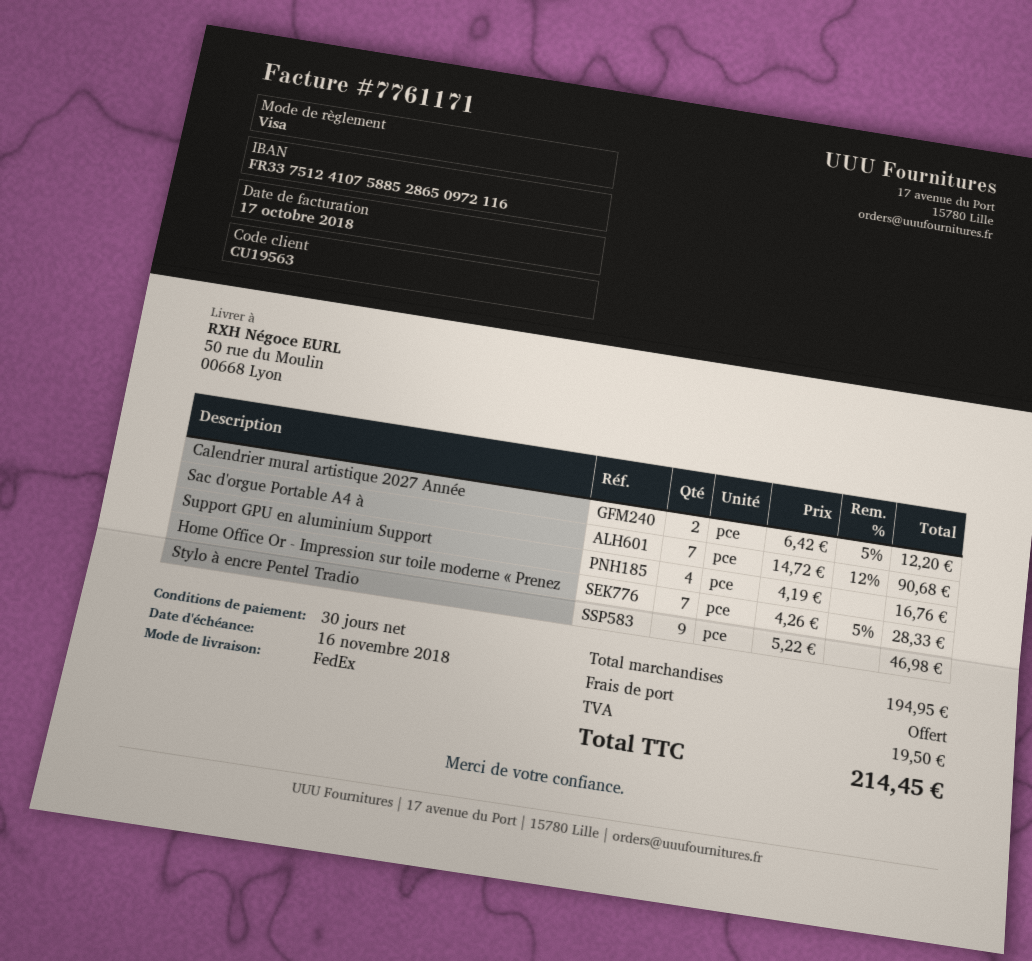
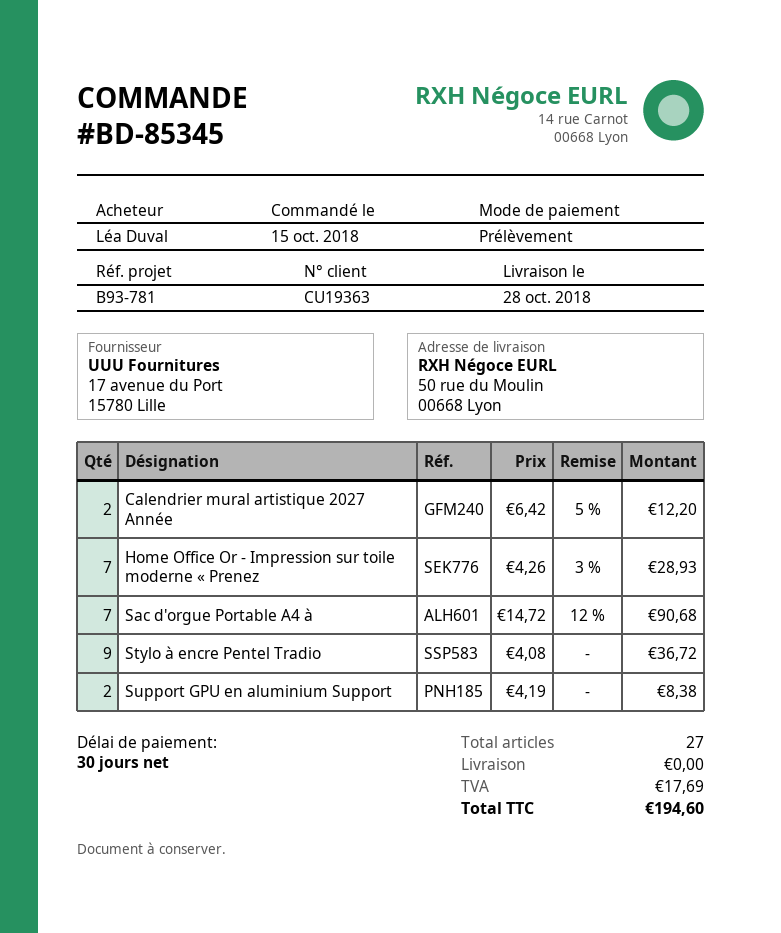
customer number: CU19563 -> CU19363
payment method: Visa -> direct debit
Support GPU en aluminium Support: 4 x 4.19 = 16.76 -> 2 x 4.19 = 8.38
Home Office Or - Impression sur toile moderne « Prenez: 7 x 4.26 - 5% = 28.33 -> 7 x 4.26 - 3% = 28.93
Stylo à encre Pentel Tradio: 9 x 5.22 = 46.98 -> 9 x 4.08 = 36.72
tax: 19.50 -> 17.69
total: 214.45 -> 194.60

